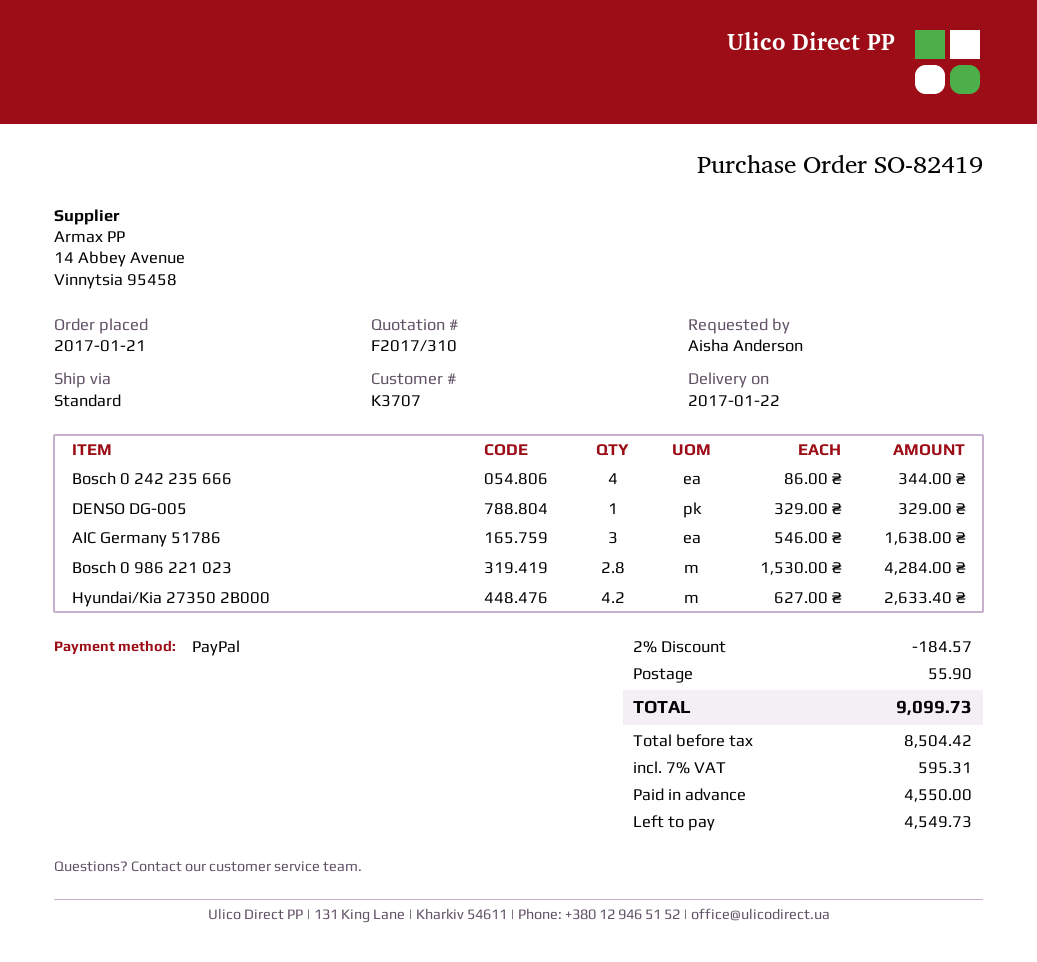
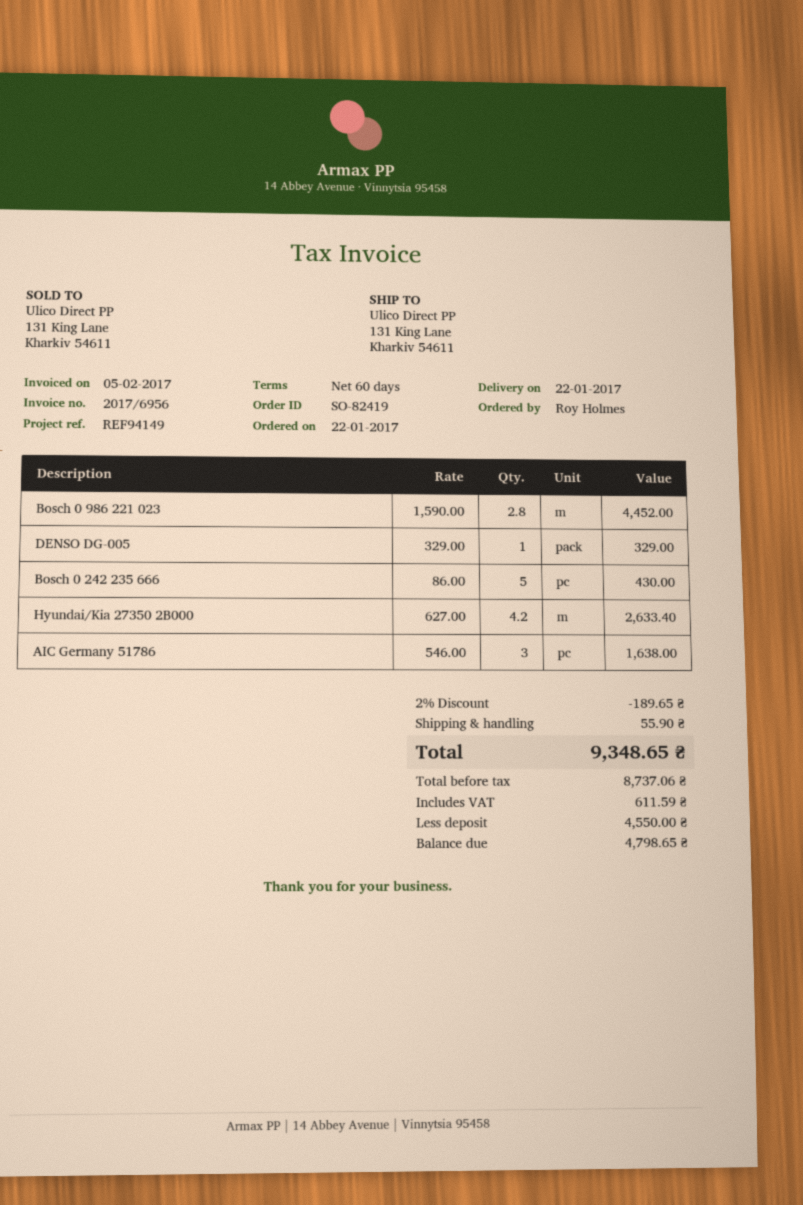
order date: 2017-01-21 -> 2017-01-22
ordered by: Aisha Anderson -> Roy Holmes
Bosch 0 242 235 666: 4 x 86.00 = 344.00 -> 5 x 86.00 = 430.00
Bosch 0 986 221 023: 2.8 x 1530.00 = 4284.00 -> 2.8 x 1590.00 = 4452.00
discount: 2% = 184.57 -> 2% = 189.65
net: 8504.42 -> 8737.06
tax: 595.31 -> 611.59
total: 9099.73 -> 9348.65
balance: 4549.73 -> 4798.65

